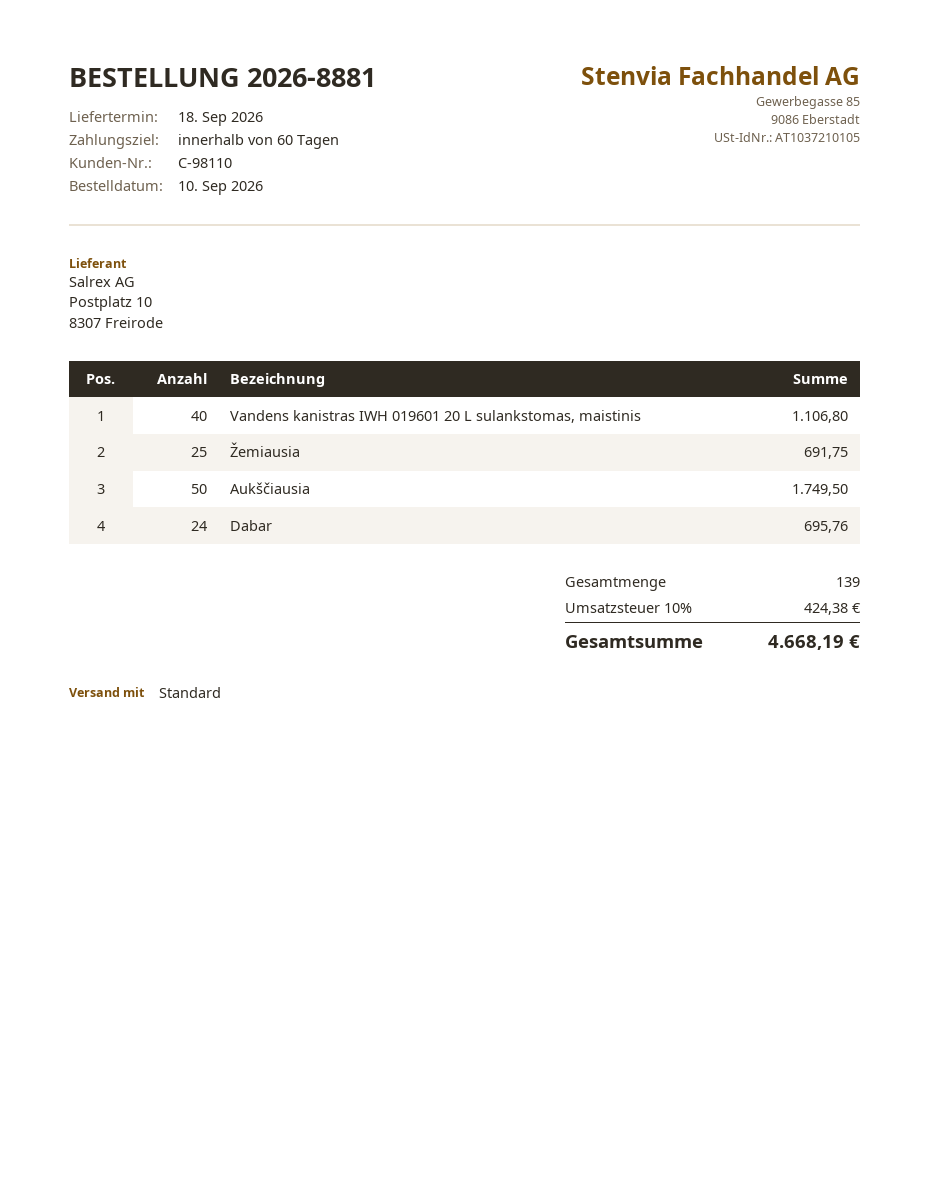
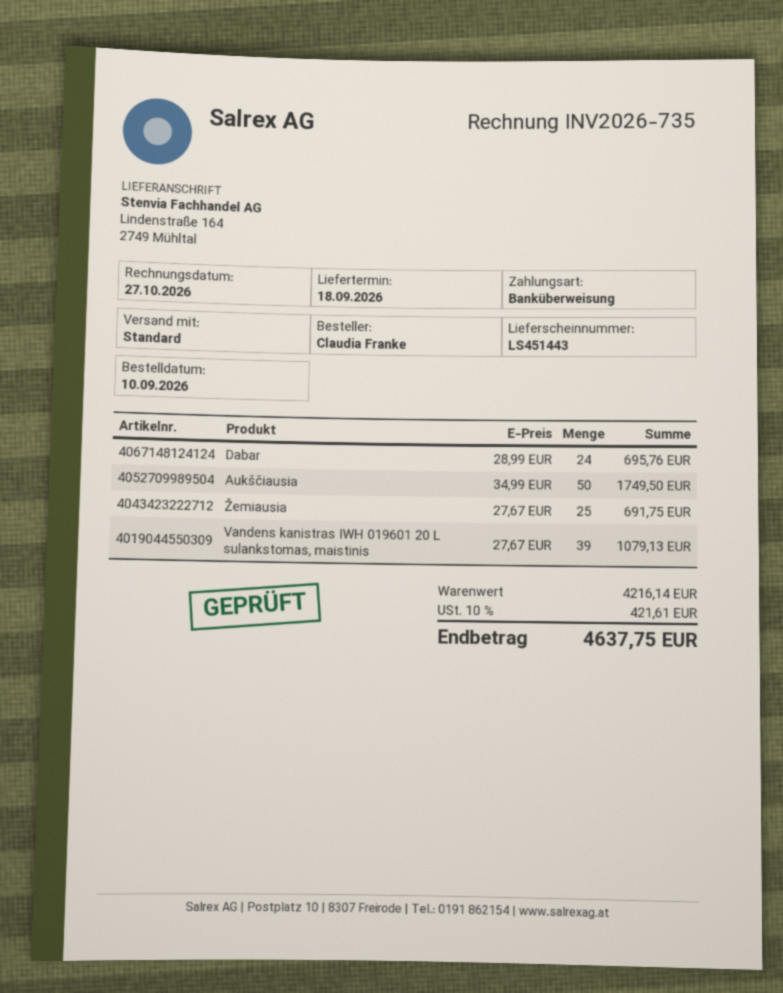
Vandens kanistras IWH 019601 20 L sulankstomas, maistinis: 40 for 1106.80 -> 39 for 1079.13
tax: 10% = 424.38 -> 10% = 421.61
total: 4668.19 -> 4637.75

